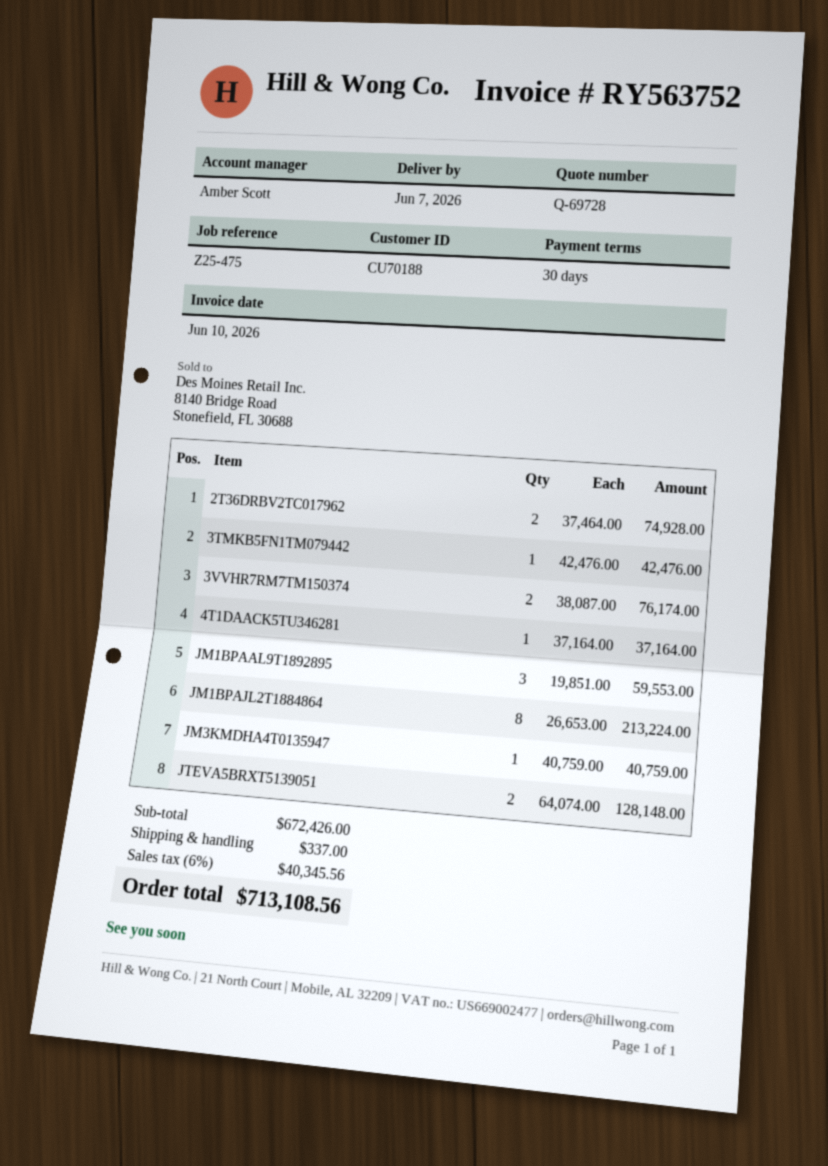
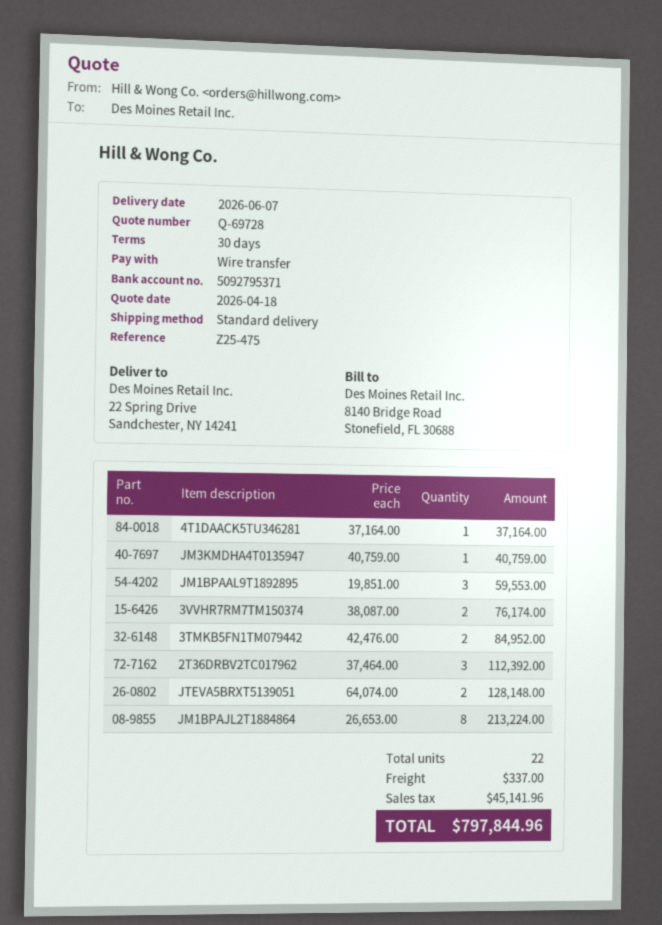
2T36DRBV2TC017962: 2 x 37464.00 = 74928.00 -> 3 x 37464.00 = 112392.00
3TMKB5FN1TM079442: 1 x 42476.00 = 42476.00 -> 2 x 42476.00 = 84952.00
tax: 40345.56 -> 45141.96
total: 713108.56 -> 797844.96

